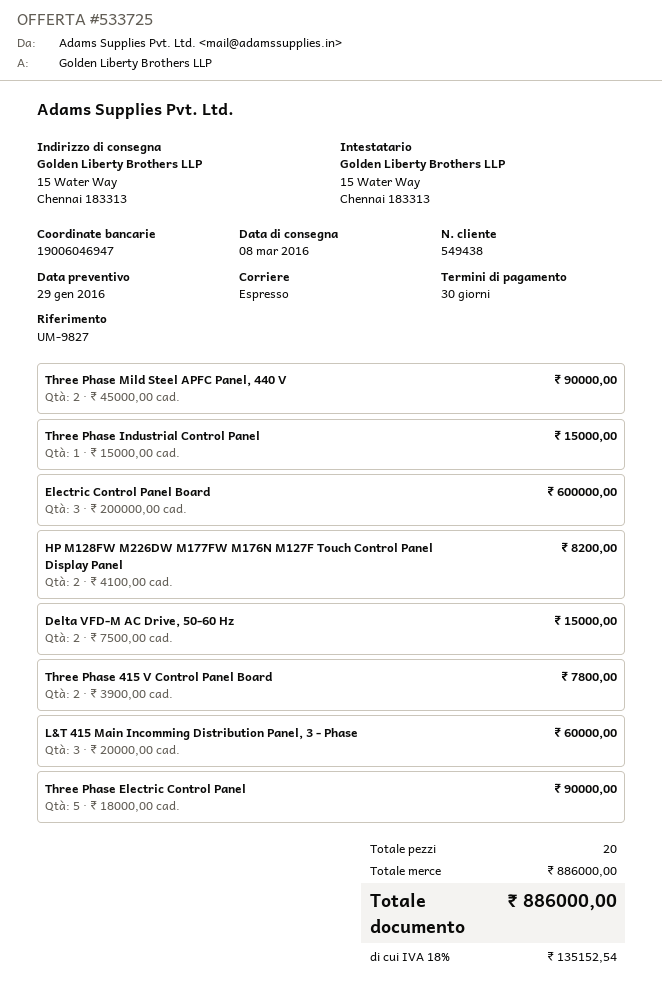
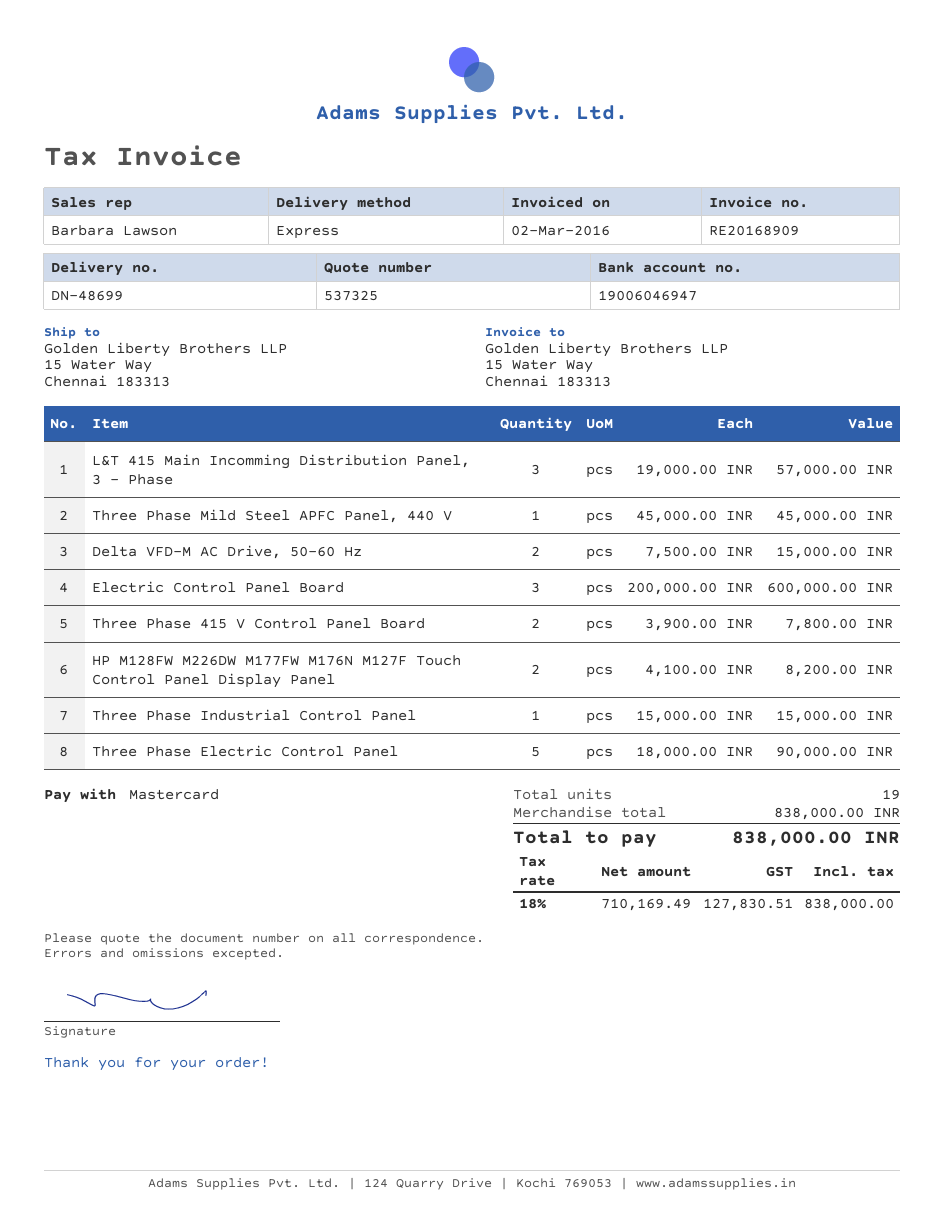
quote number: 533725 -> 537325
Three Phase Mild Steel APFC Panel, 440 V: 2 x 45000.00 = 90000.00 -> 1 x 45000.00 = 45000.00
L&T 415 Main Incomming Distribution Panel, 3 - Phase: 3 x 20000.00 = 60000.00 -> 3 x 19000.00 = 57000.00
total quantity: 20 -> 19
subtotal: 886000.00 -> 838000.00
tax: 18% = 135152.54 -> 18% = 127830.51
total: 886000.00 -> 838000.00

